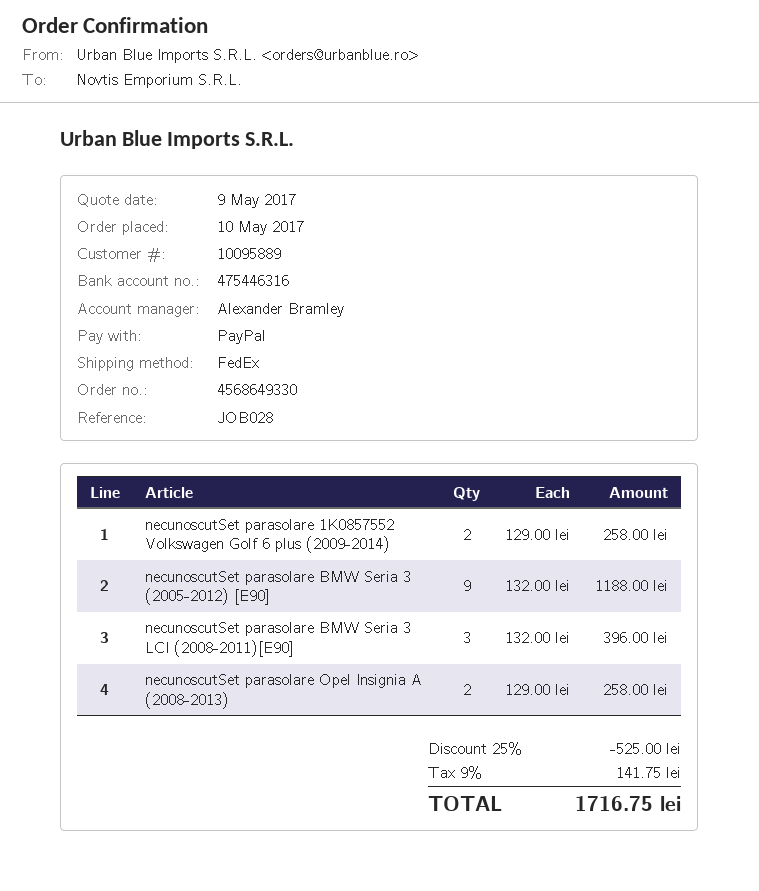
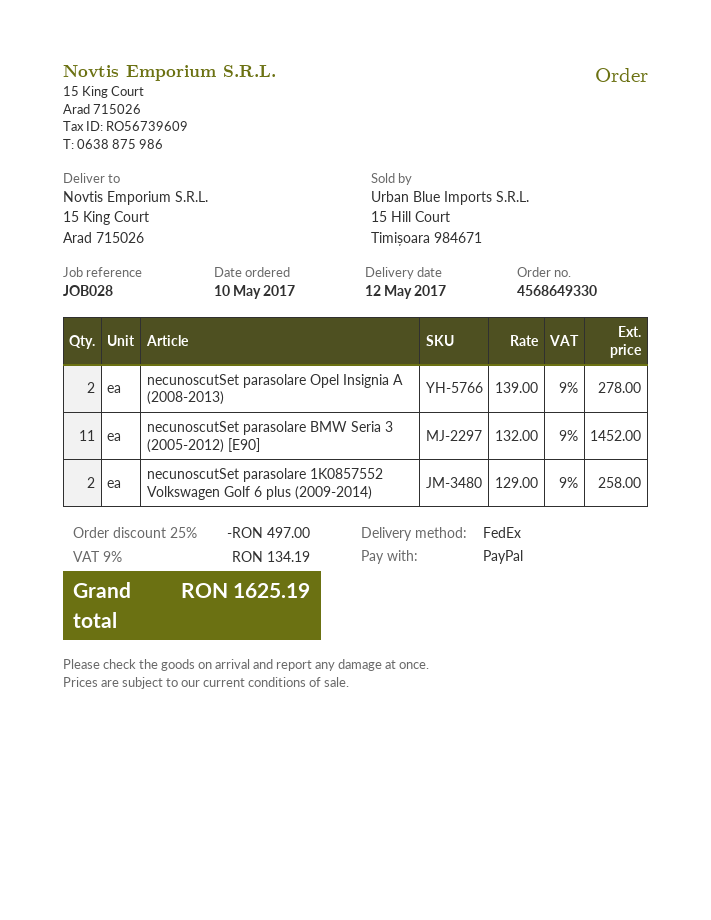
necunoscutSet parasolare BMW Seria 3 (2005-2012) [E90]: 9 x 132.00 = 1188.00 -> 11 x 132.00 = 1452.00
necunoscutSet parasolare BMW Seria 3 LCI (2008-2011)[E90]: 3 x 132.00 = 396.00 -> none
necunoscutSet parasolare Opel Insignia A (2008-2013): 2 x 129.00 = 258.00 -> 2 x 139.00 = 278.00
discount: 25% = 525.00 -> 25% = 497.00
tax: 9% = 141.75 -> 9% = 134.19
total: 1716.75 -> 1625.19

